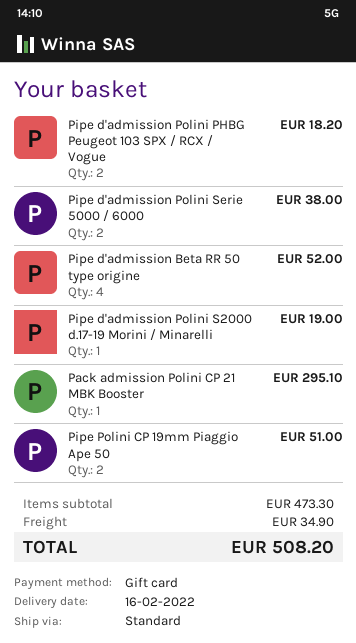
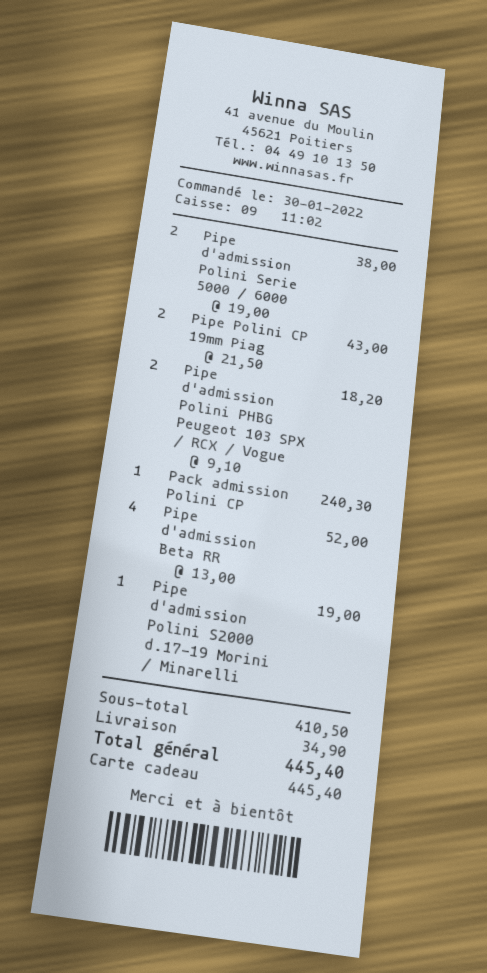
Pack admission Polini CP 21 MBK Booster: 1 for 295.10 -> 1 for 240.30
Pipe Polini CP 19mm Piaggio Ape 50: 2 for 51.00 -> 2 for 43.00
subtotal: 473.30 -> 410.50
total: 508.20 -> 445.40

